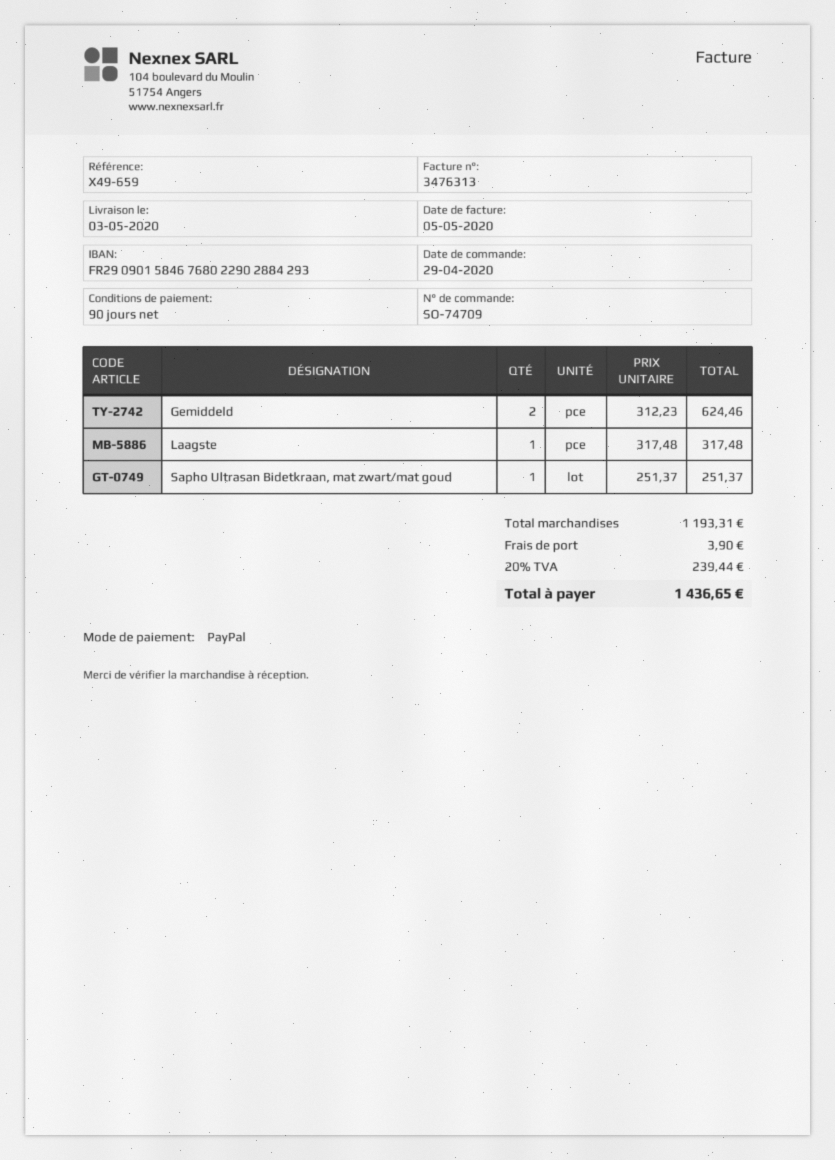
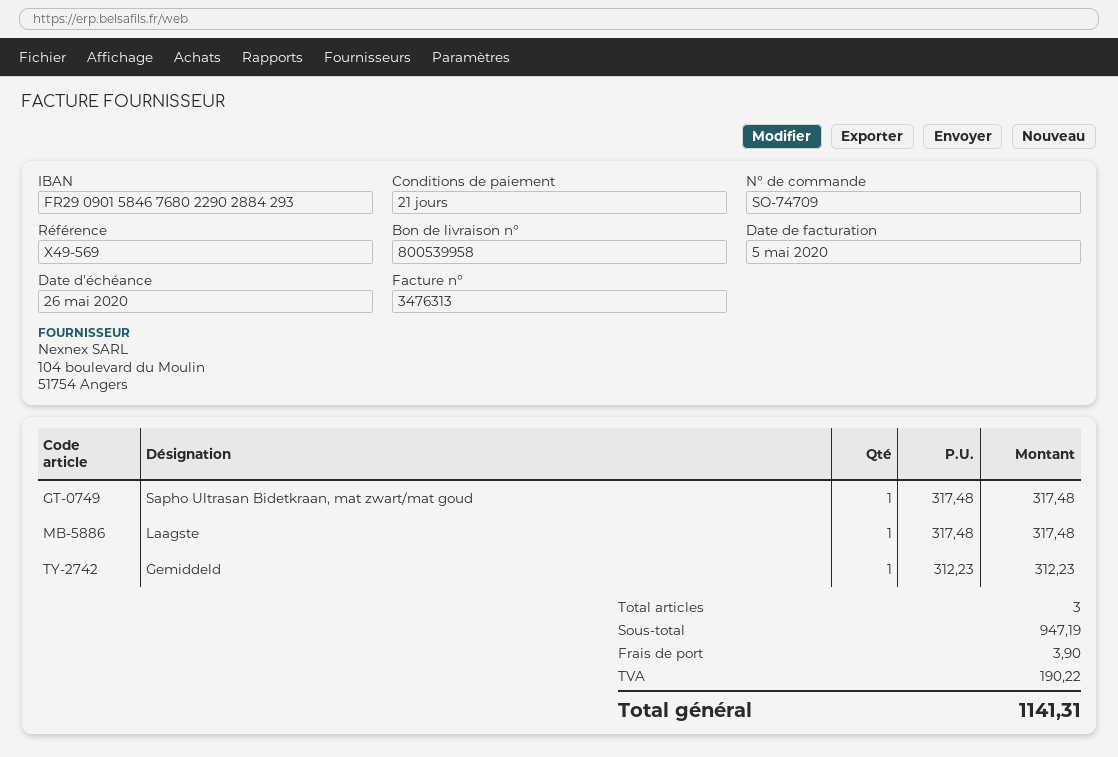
payment terms: 90 days -> 21 days
reference: X49-659 -> X49-569
Gemiddeld: 2 x 312.23 = 624.46 -> 1 x 312.23 = 312.23
Sapho Ultrasan Bidetkraan, mat zwart/mat goud: 1 x 251.37 = 251.37 -> 1 x 317.48 = 317.48
subtotal: 1193.31 -> 947.19
tax: 239.44 -> 190.22
total: 1436.65 -> 1141.31

